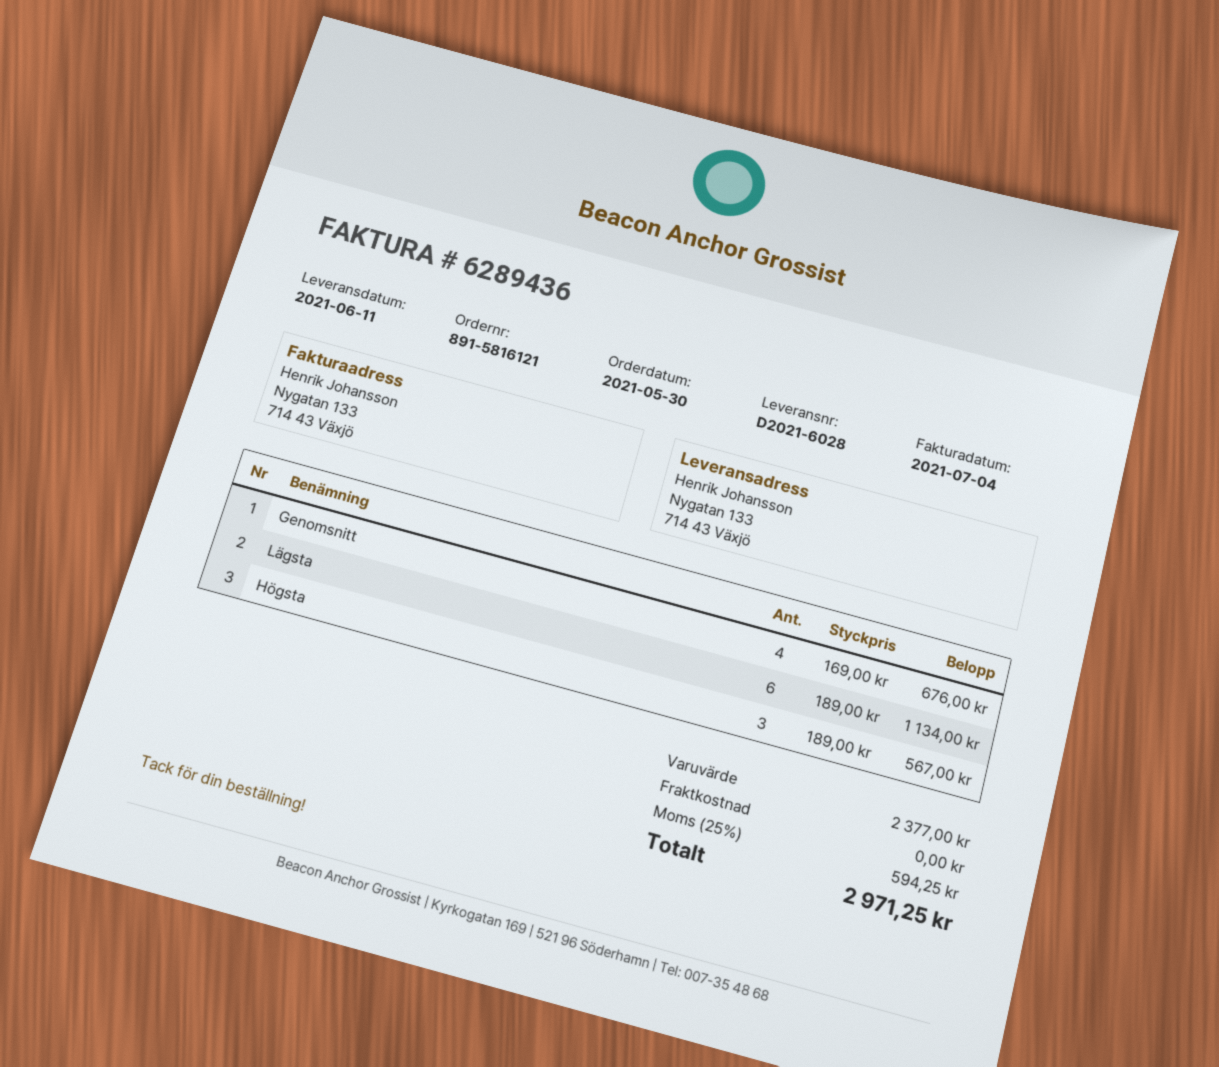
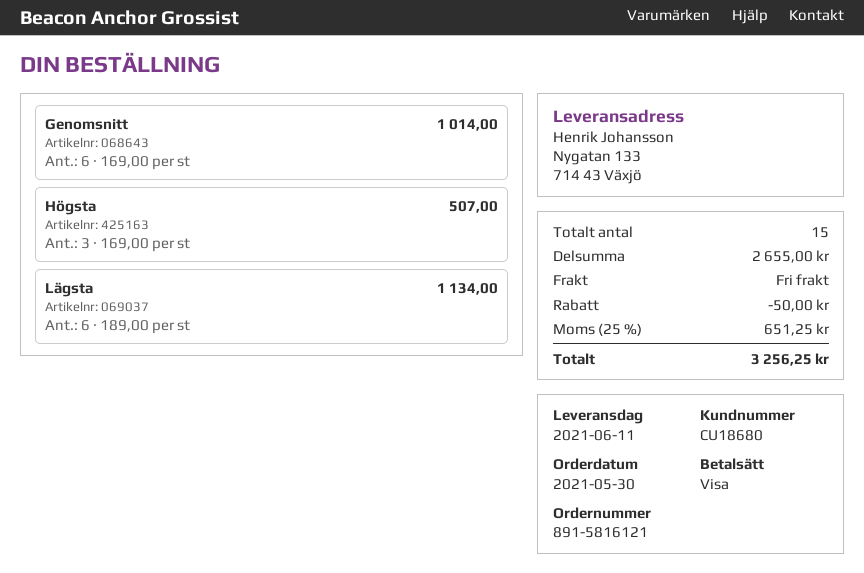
Genomsnitt: 4 x 169.00 = 676.00 -> 6 x 169.00 = 1014.00
Högsta: 3 x 189.00 = 567.00 -> 3 x 169.00 = 507.00
subtotal: 2377.00 -> 2655.00
discount: none -> 50.00
tax: 25% = 594.25 -> 25% = 651.25
total: 2971.25 -> 3256.25

